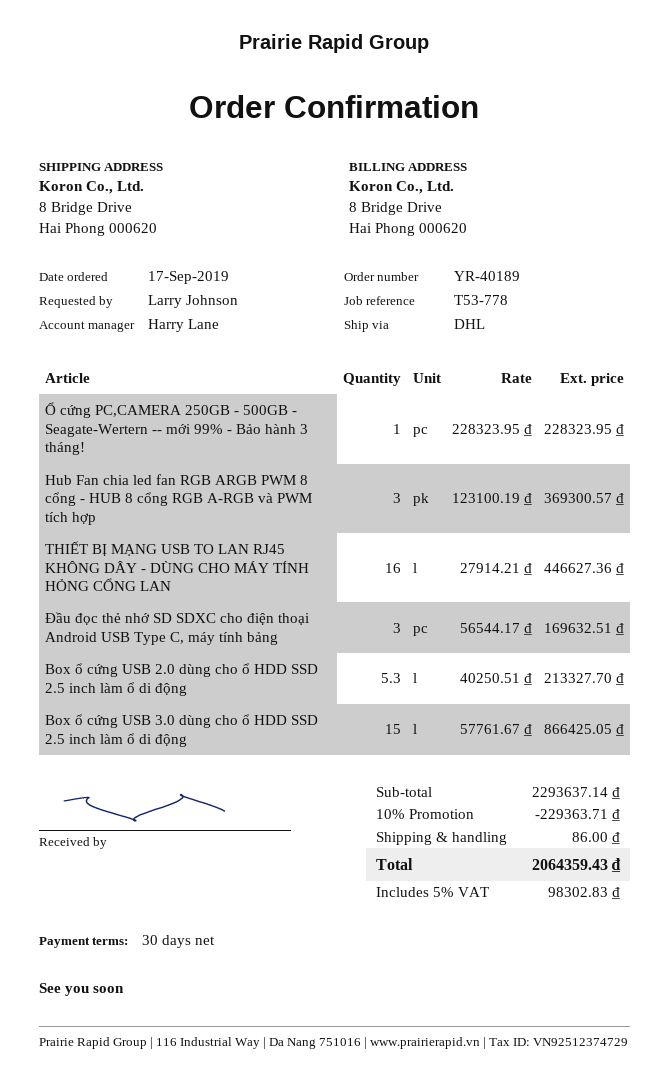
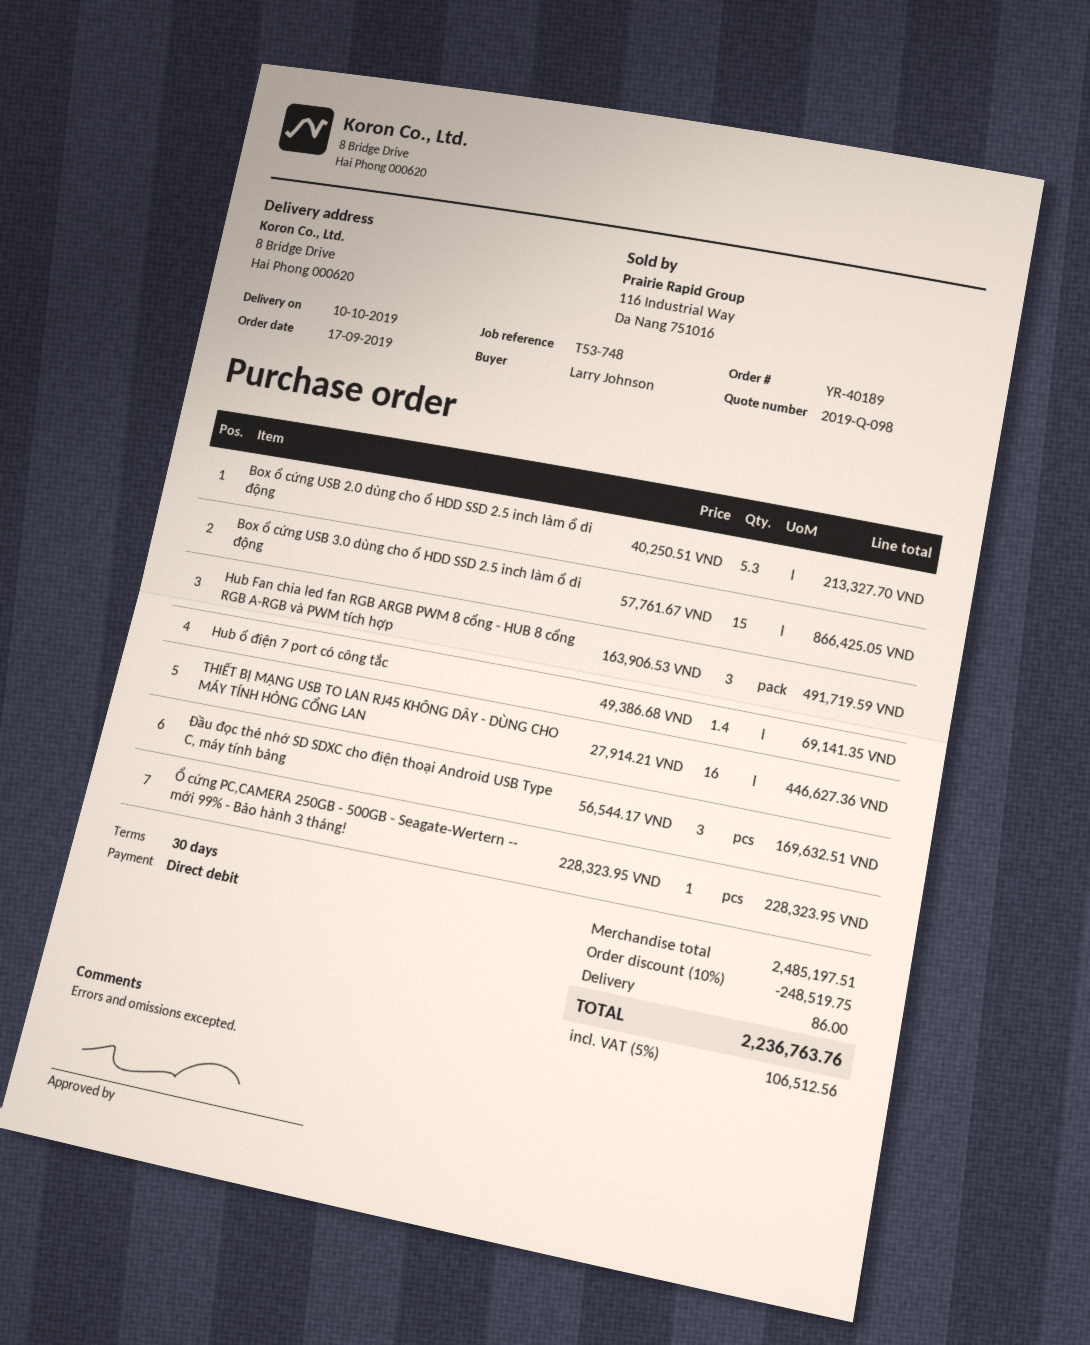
reference: T53-778 -> T53-748
Hub Fan chia led fan RGB ARGB PWM 8 cổng - HUB 8 cổng RGB A-RGB và PWM tích hợp: 3 x 123100.19 = 369300.57 -> 3 x 163906.53 = 491719.59
Hub ổ điện 7 port có công tắc: none -> 1.4 x 49386.68 = 69141.35
subtotal: 2293637.14 -> 2485197.51
discount: 10% = 229363.71 -> 10% = 248519.75
tax: 5% = 98302.83 -> 5% = 106512.56
total: 2064359.43 -> 2236763.76

